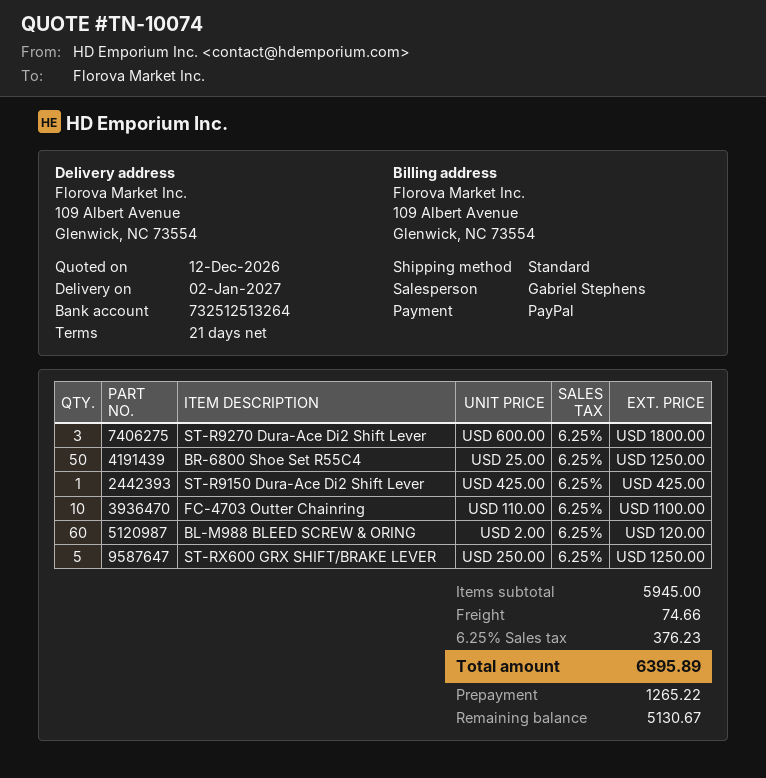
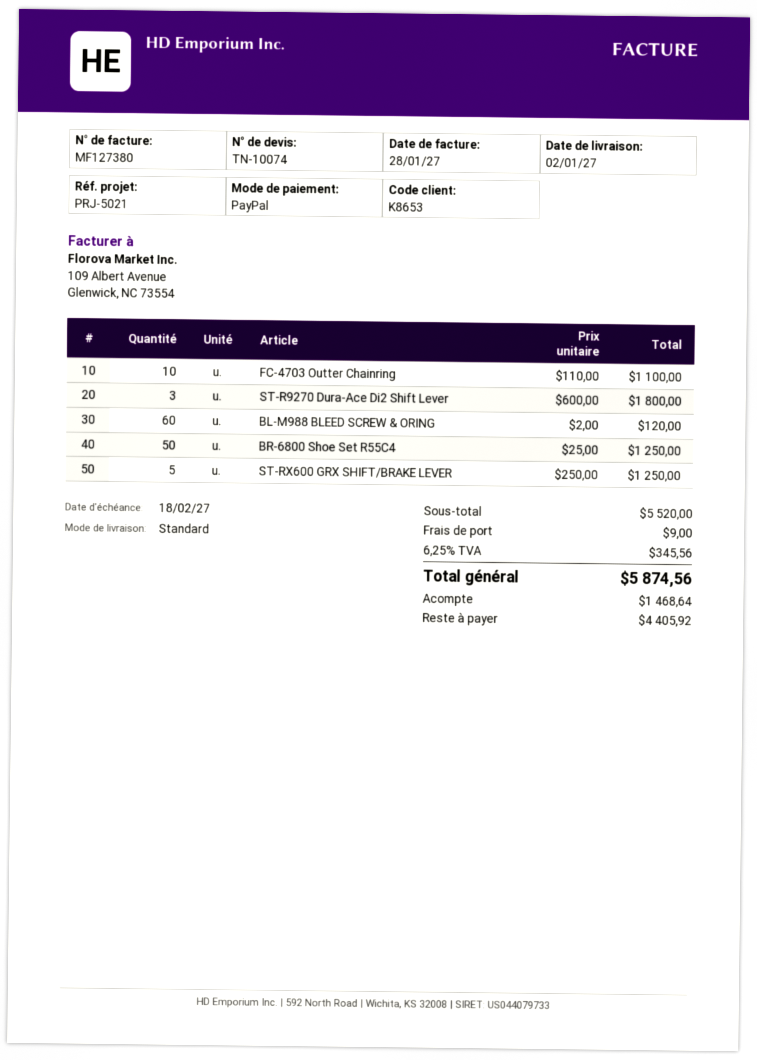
ST-R9150 Dura-Ace Di2 Shift Lever: 1 x 425.00 = 425.00 -> none
subtotal: 5945.00 -> 5520.00
shipping: 74.66 -> 9.00
tax: 6.25% = 376.23 -> 6.25% = 345.56
total: 6395.89 -> 5874.56
deposit: 1265.22 -> 1468.64
balance: 5130.67 -> 4405.92

